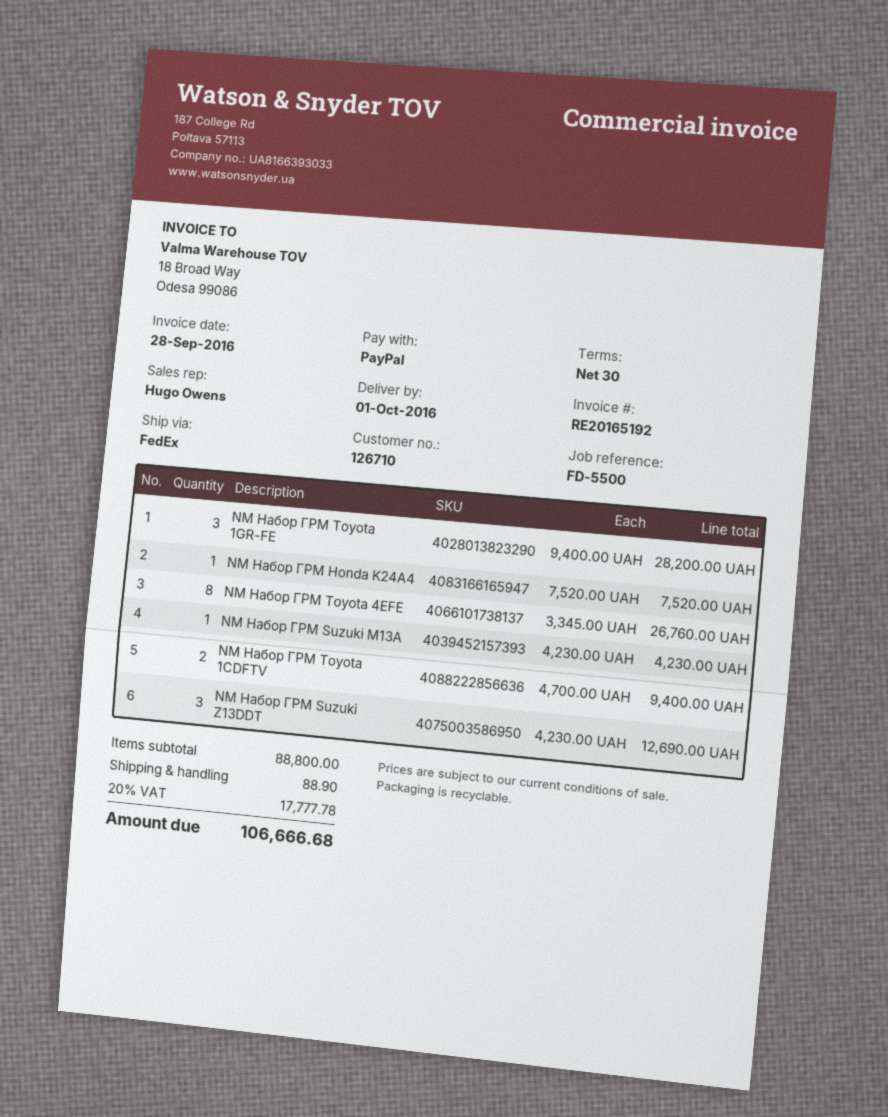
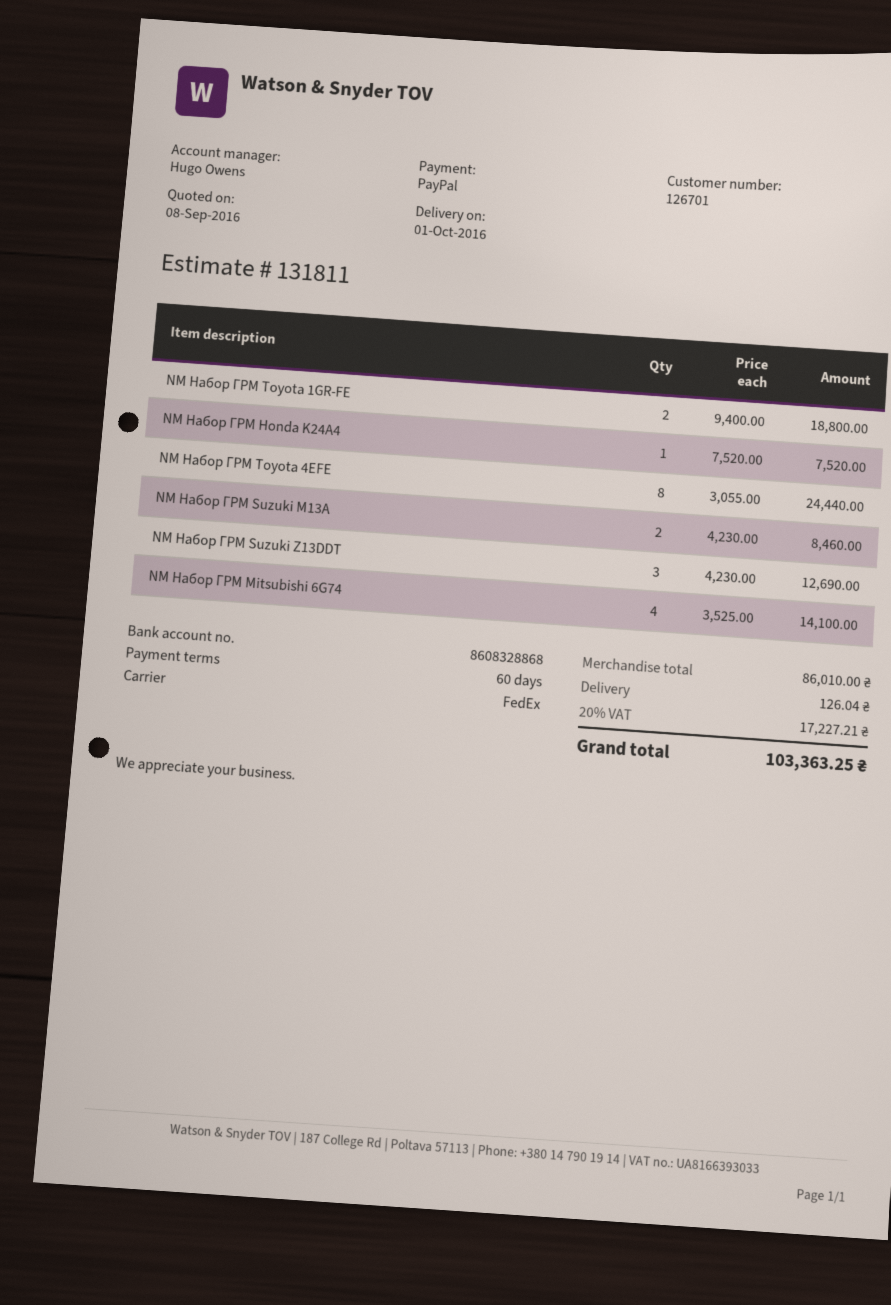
payment terms: 30 days -> 60 days
customer number: 126710 -> 126701
NM Набор ГРМ Toyota 1GR-FE: 3 x 9400.00 = 28200.00 -> 2 x 9400.00 = 18800.00
NM Набор ГРМ Toyota 4EFE: 8 x 3345.00 = 26760.00 -> 8 x 3055.00 = 24440.00
NM Набор ГРМ Suzuki M13A: 1 x 4230.00 = 4230.00 -> 2 x 4230.00 = 8460.00
NM Набор ГРМ Toyota 1CDFTV: 2 x 4700.00 = 9400.00 -> none
NM Набор ГРМ Mitsubishi 6G74: none -> 4 x 3525.00 = 14100.00
subtotal: 88800.00 -> 86010.00
shipping: 88.90 -> 126.04
tax: 20% = 17777.78 -> 20% = 17227.21
total: 106666.68 -> 103363.25

